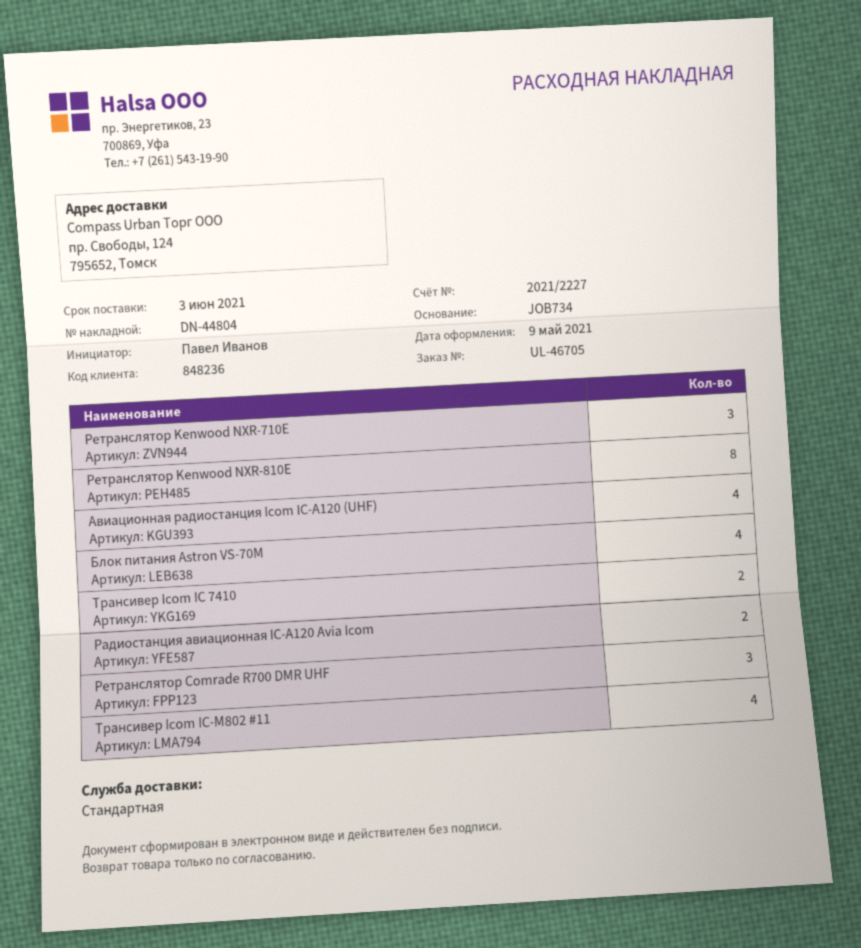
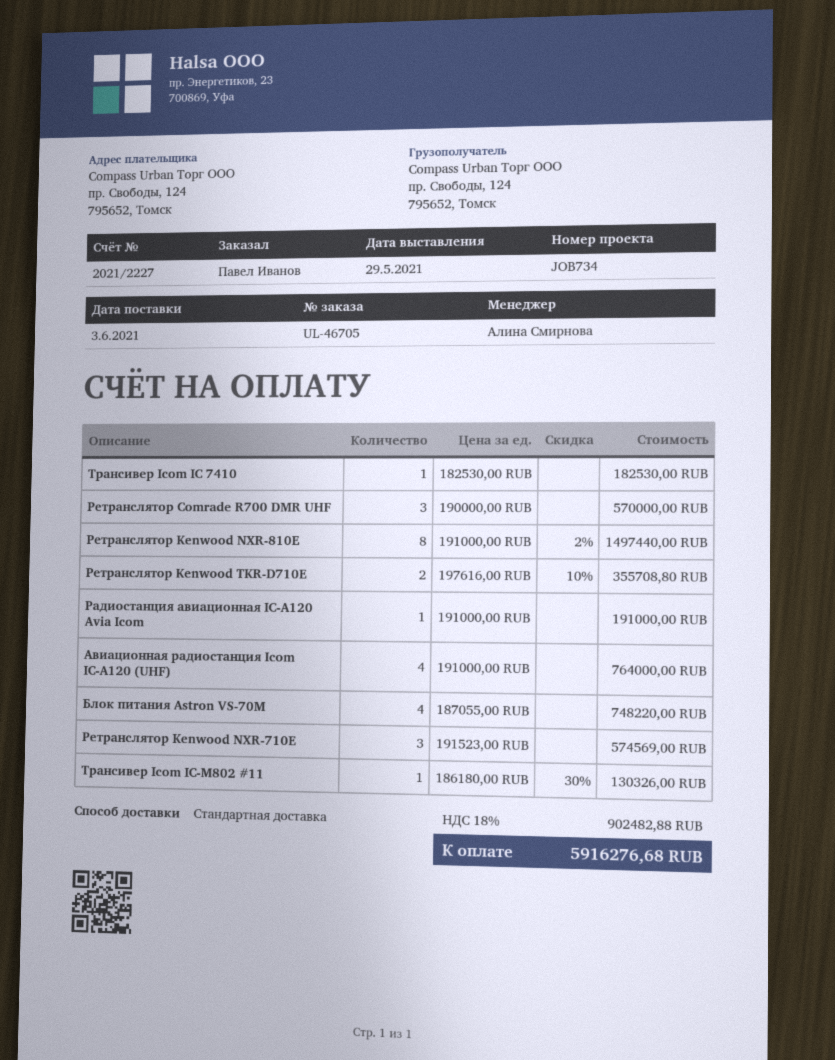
Трансивер Icom IC 7410: 2 -> 1
Радиостанция авиационная IC-A120 Avia Icom: 2 -> 1
Трансивер Icom IC-M802 #11: 4 -> 1
Ретранслятор Kenwood TKR-D710E: none -> 2

